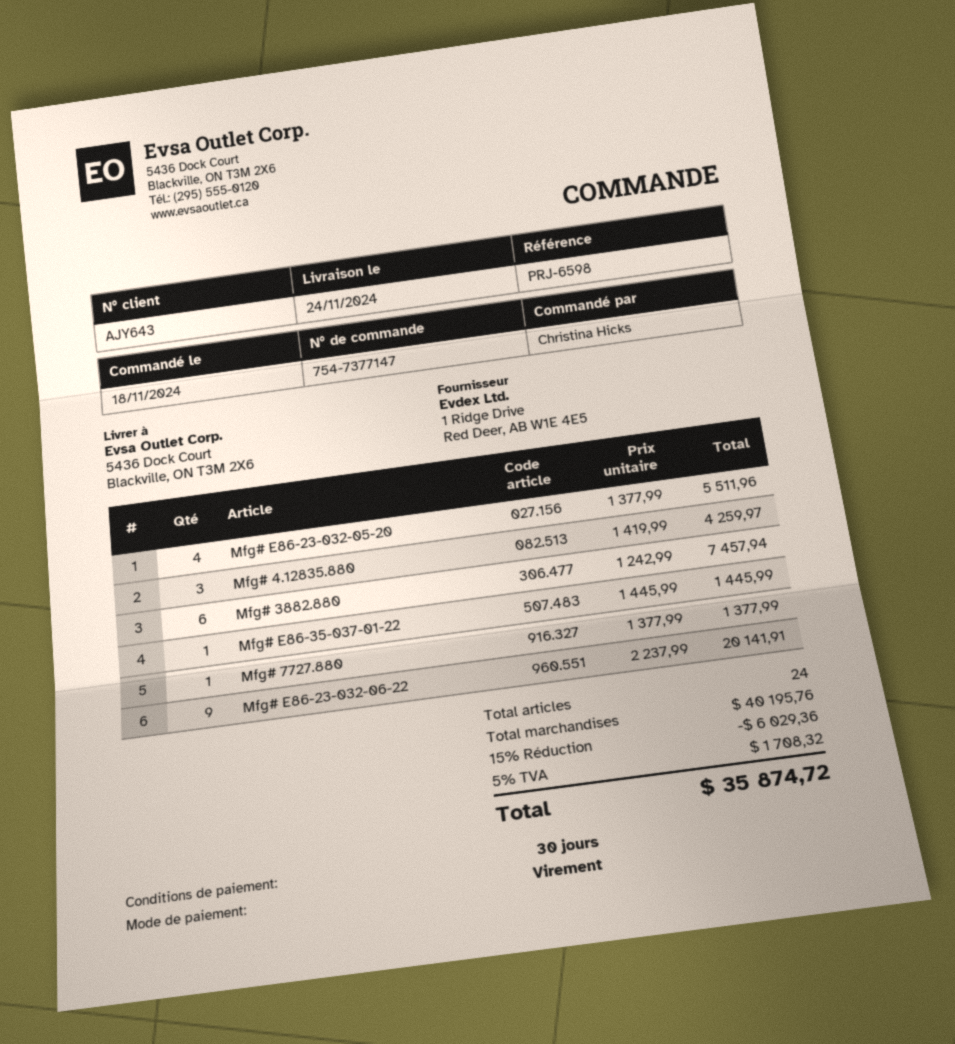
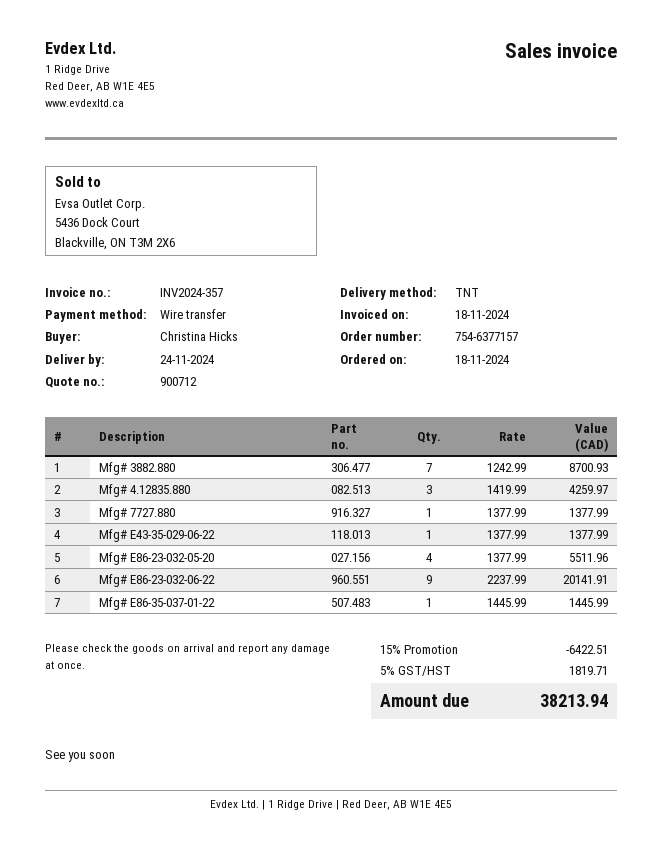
order number: 754-7377147 -> 754-6377157
Mfg# 3882.880: 6 x 1242.99 = 7457.94 -> 7 x 1242.99 = 8700.93
Mfg# E43-35-029-06-22: none -> 1 x 1377.99 = 1377.99
discount: 15% = 6029.36 -> 15% = 6422.51
tax: 5% = 1708.32 -> 5% = 1819.71
total: 35874.72 -> 38213.94

